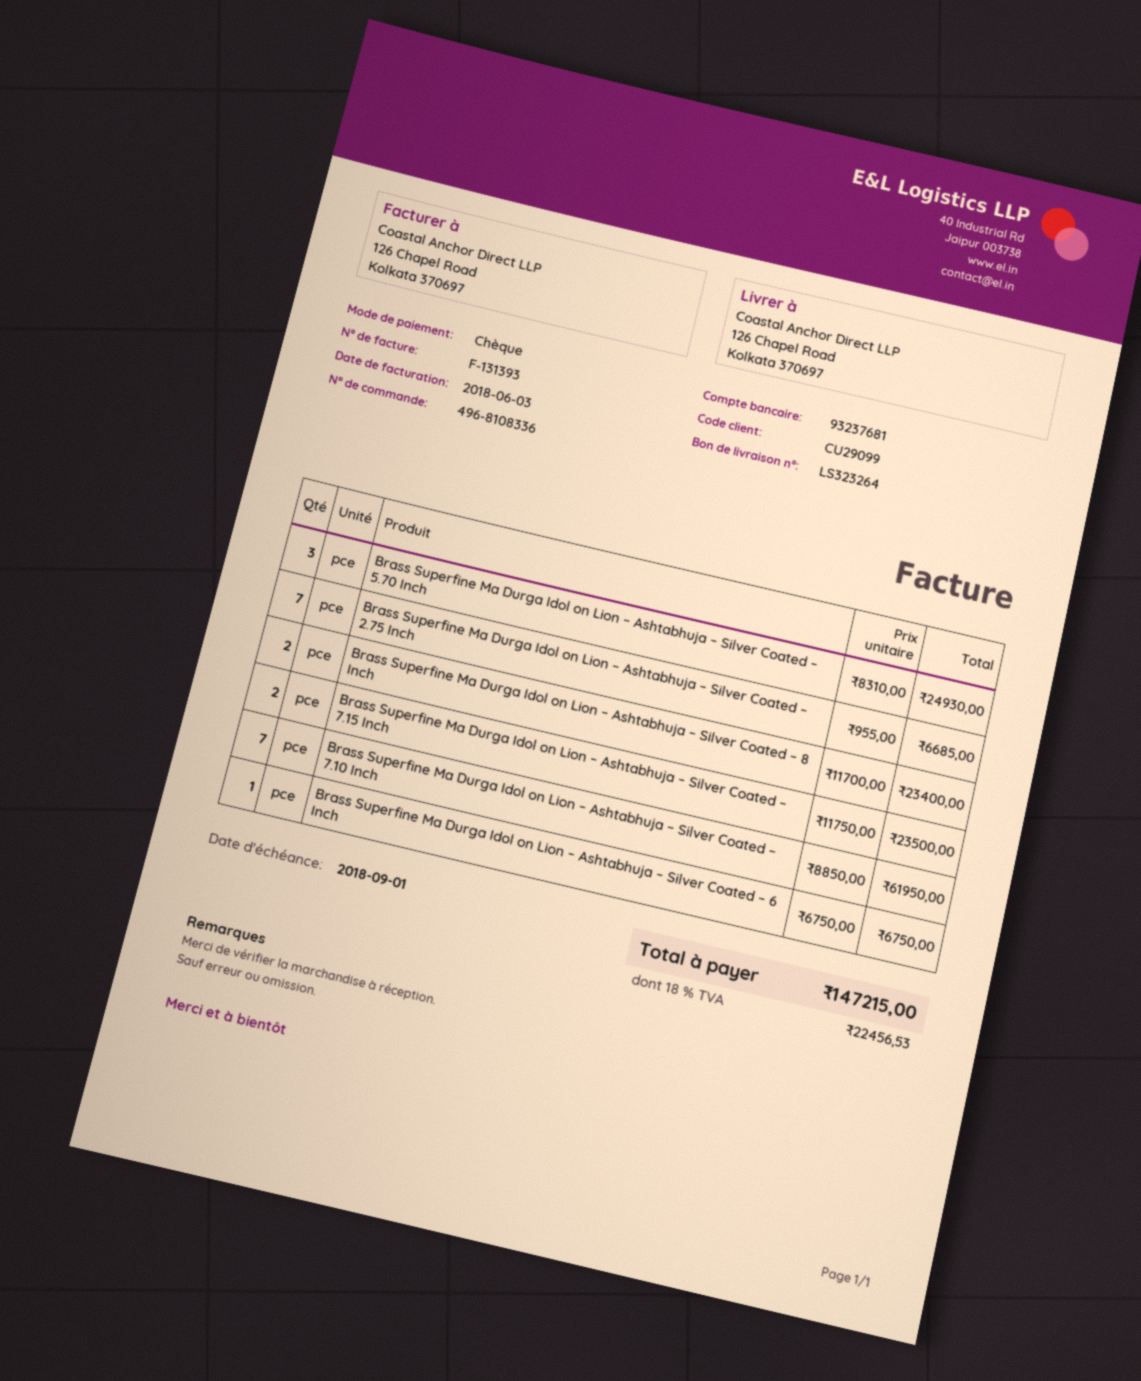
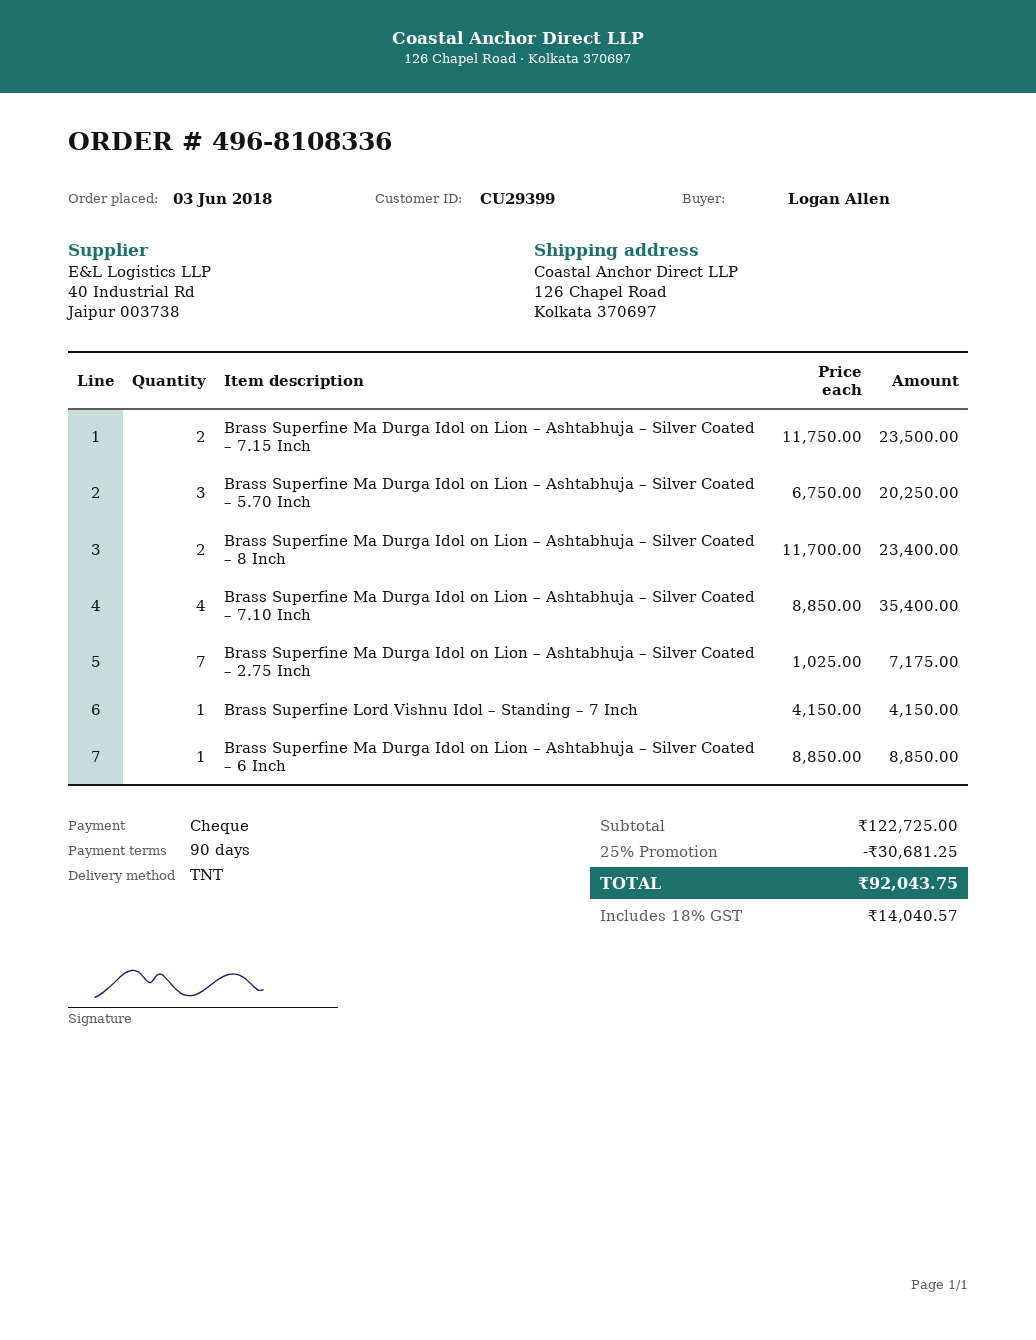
customer number: CU29099 -> CU29399
Brass Superfine Ma Durga Idol on Lion – Ashtabhuja – Silver Coated – 5.70 Inch: 3 x 8310.00 = 24930.00 -> 3 x 6750.00 = 20250.00
Brass Superfine Ma Durga Idol on Lion – Ashtabhuja – Silver Coated – 2.75 Inch: 7 x 955.00 = 6685.00 -> 7 x 1025.00 = 7175.00
Brass Superfine Ma Durga Idol on Lion – Ashtabhuja – Silver Coated – 7.10 Inch: 7 x 8850.00 = 61950.00 -> 4 x 8850.00 = 35400.00
Brass Superfine Ma Durga Idol on Lion – Ashtabhuja – Silver Coated – 6 Inch: 1 x 6750.00 = 6750.00 -> 1 x 8850.00 = 8850.00
Brass Superfine Lord Vishnu Idol – Standing – 7 Inch: none -> 1 x 4150.00 = 4150.00
discount: none -> 25% = 30681.25
tax: 18% = 22456.53 -> 18% = 14040.57
total: 147215.00 -> 92043.75

